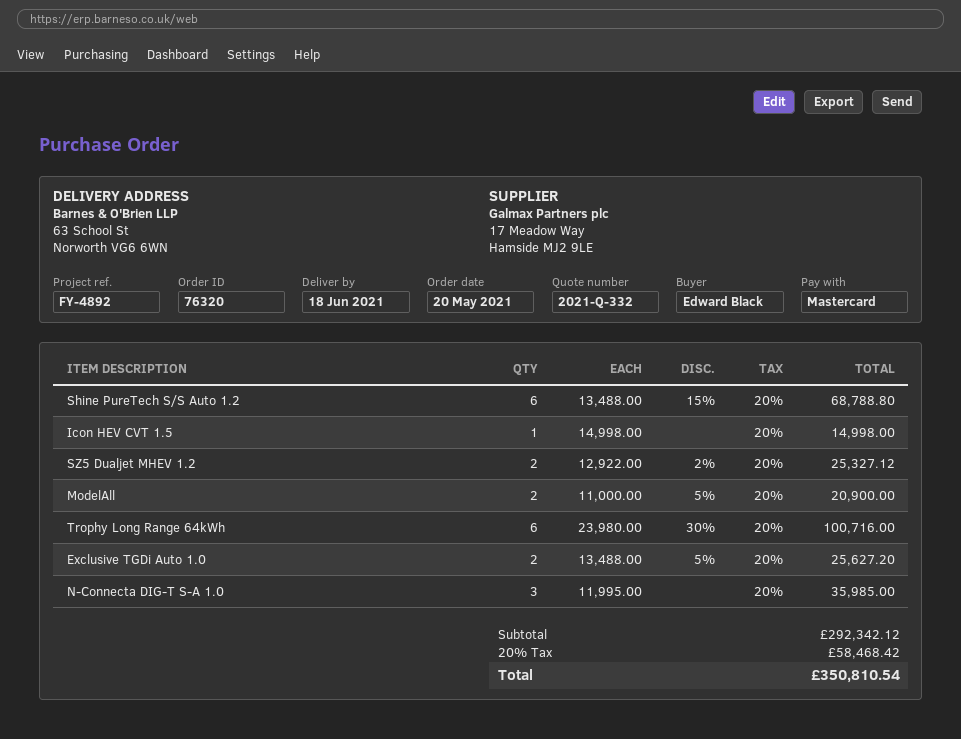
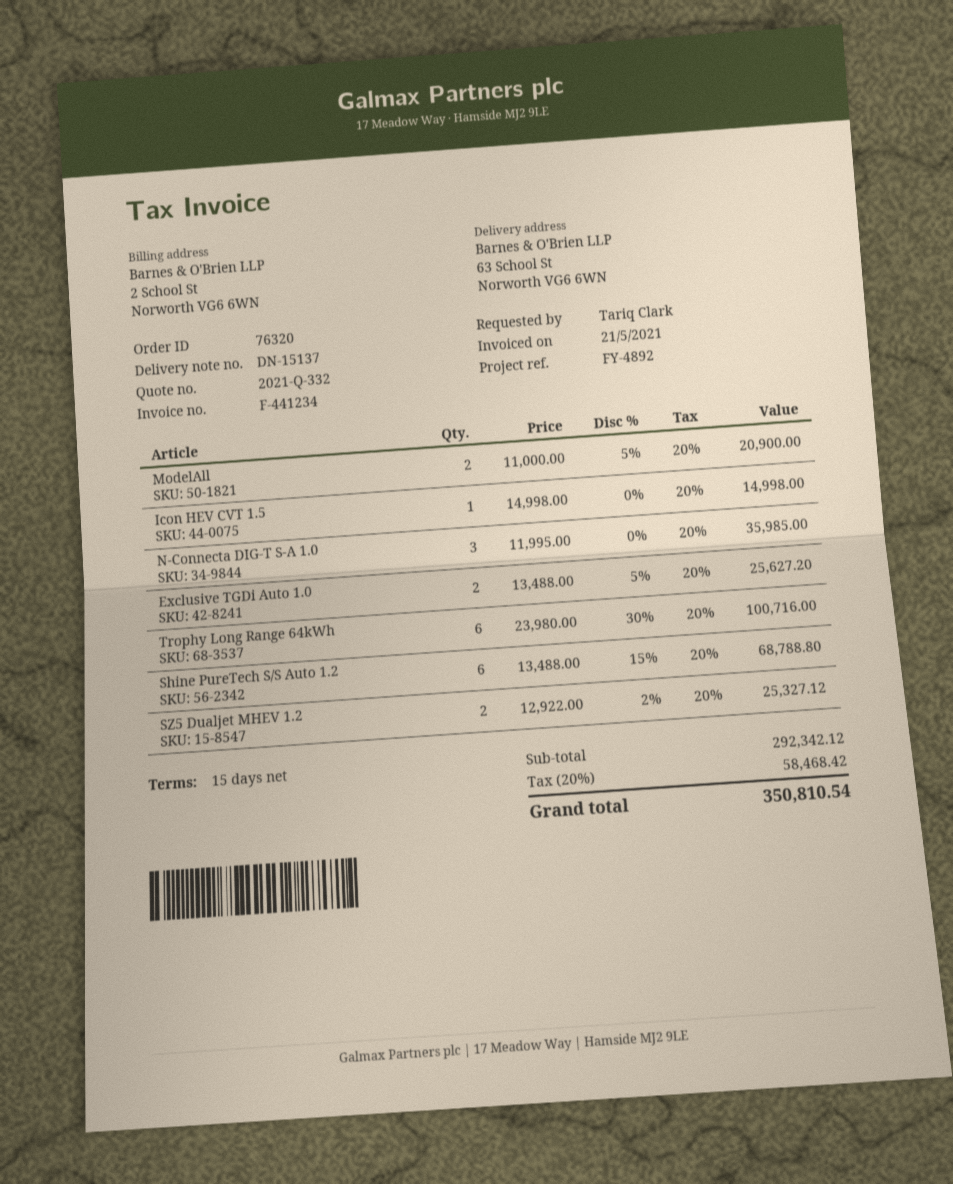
ordered by: Edward Black -> Tariq Clark

